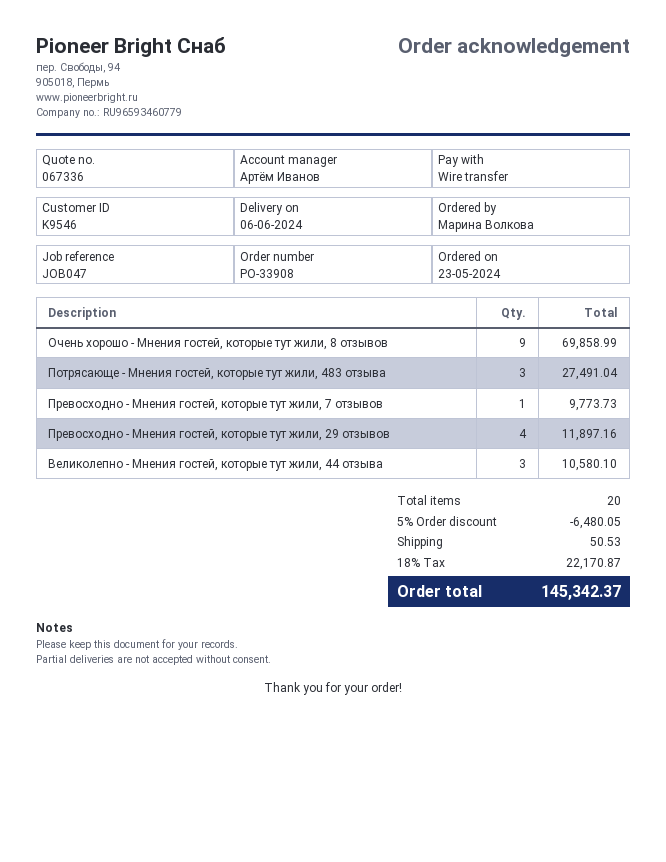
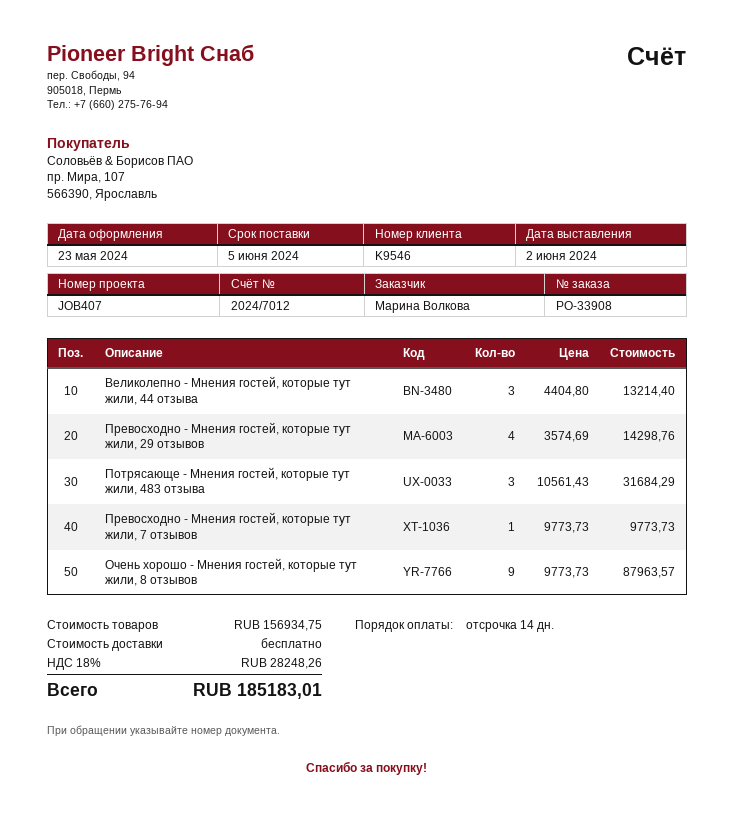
delivery date: 2024-06-06 -> 2024-06-05
reference: JOB047 -> JOB407
Очень хорошо - Мнения гостей, которые тут жили, 8 отзывов: 9 for 69858.99 -> 9 for 87963.57
Потрясающе - Мнения гостей, которые тут жили, 483 отзыва: 3 for 27491.04 -> 3 for 31684.29
Превосходно - Мнения гостей, которые тут жили, 29 отзывов: 4 for 11897.16 -> 4 for 14298.76
Великолепно - Мнения гостей, которые тут жили, 44 отзыва: 3 for 10580.10 -> 3 for 13214.40
discount: 5% = 6480.05 -> none
shipping: 50.53 -> 0.00
tax: 18% = 22170.87 -> 18% = 28248.26
total: 145342.37 -> 185183.01

